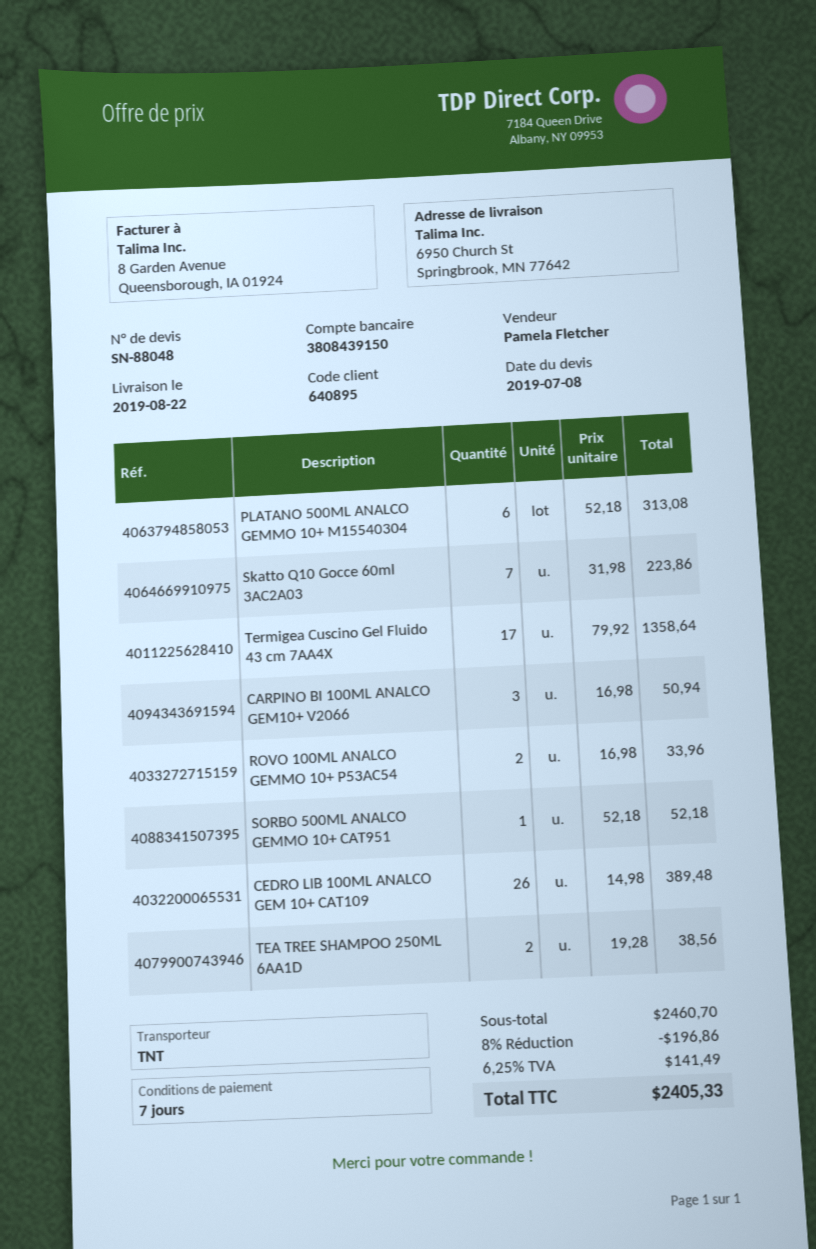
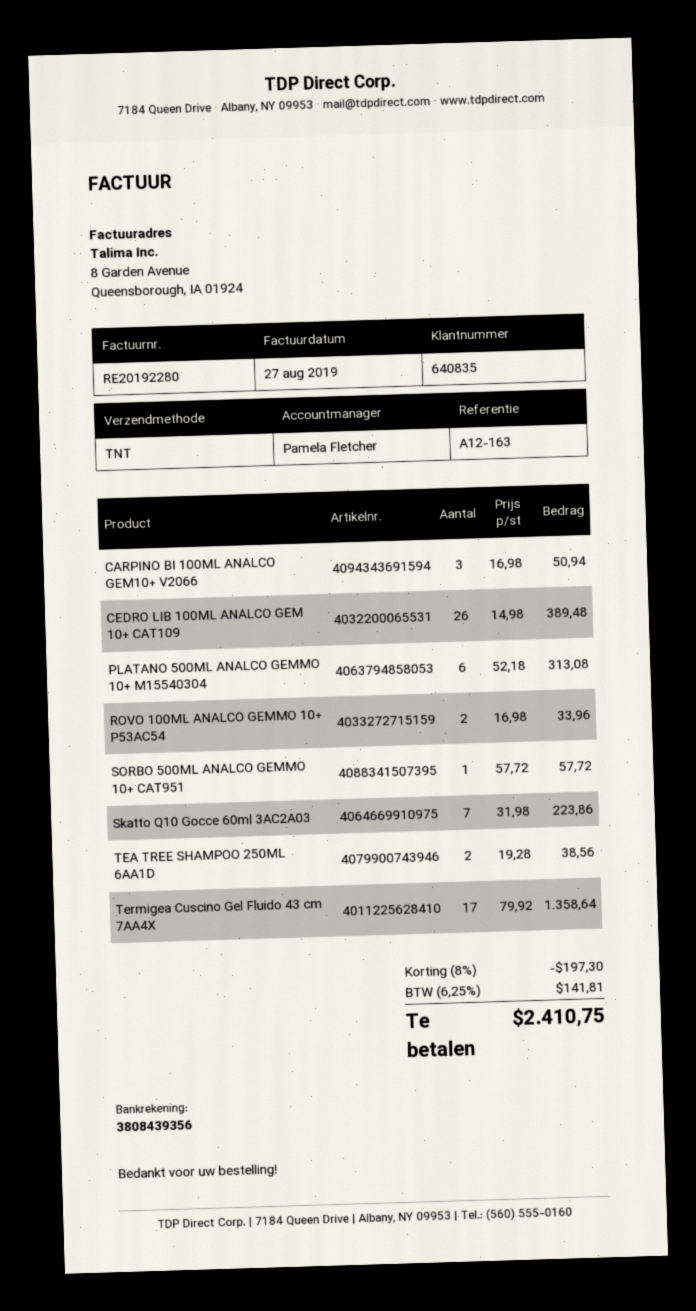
customer number: 640895 -> 640835
bank account: 3808439150 -> 3808439356
SORBO 500ML ANALCO GEMMO 10+ CAT951: 1 x 52.18 = 52.18 -> 1 x 57.72 = 57.72
discount: 8% = 196.86 -> 8% = 197.30
tax: 6.25% = 141.49 -> 6.25% = 141.81
total: 2405.33 -> 2410.75

